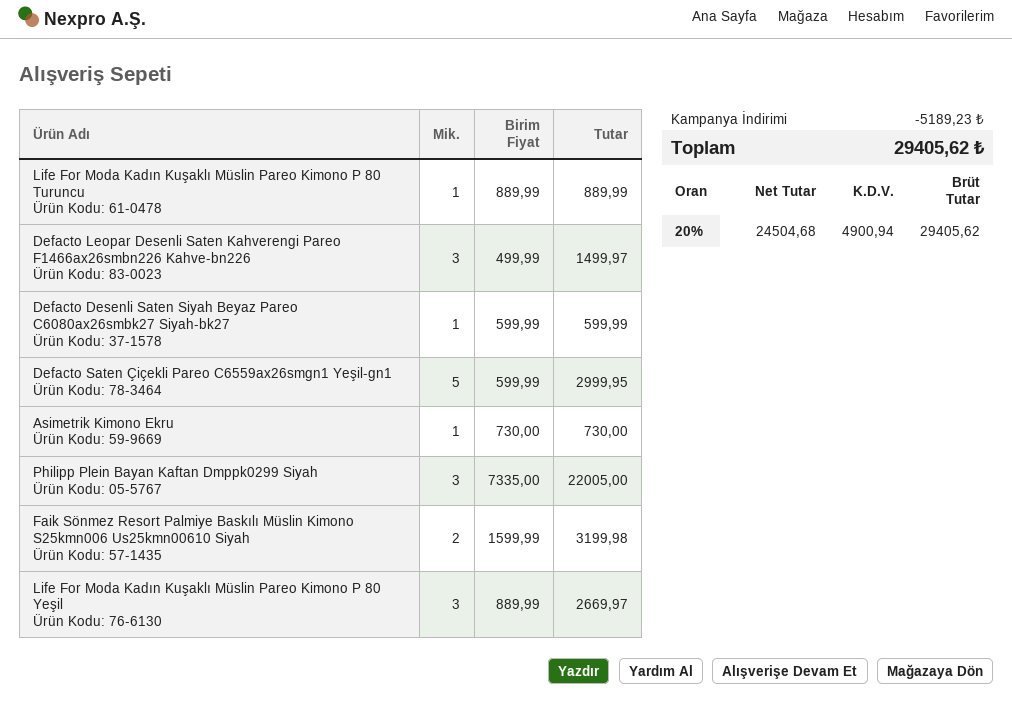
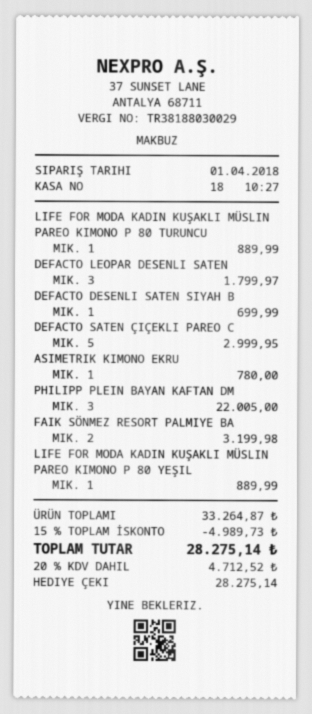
Defacto Leopar Desenli Saten Kahverengi Pareo F1466ax26smbn226 Kahve-bn226: 3 for 1499.97 -> 3 for 1799.97
Defacto Desenli Saten Siyah Beyaz Pareo C6080ax26smbk27 Siyah-bk27: 1 for 599.99 -> 1 for 699.99
Asimetrik Kimono Ekru: 1 for 730.00 -> 1 for 780.00
Life For Moda Kadın Kuşaklı Müslin Pareo Kimono P 80 Yeşil: 3 for 2669.97 -> 1 for 889.99
discount: 5189.23 -> 4989.73
tax: 20% = 4900.94 -> 20% = 4712.52
total: 29405.62 -> 28275.14

